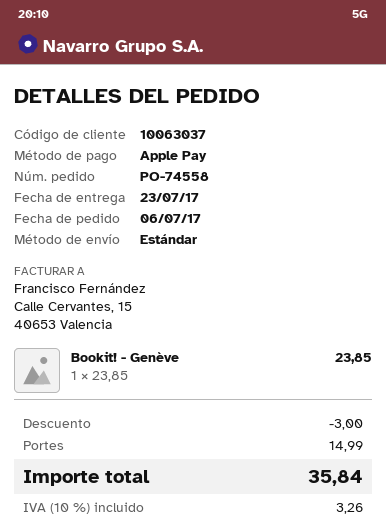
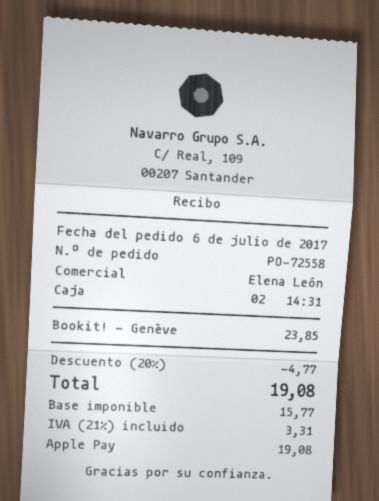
order number: PO-74558 -> PO-72558
discount: 3.00 -> 4.77
shipping: 14.99 -> none
tax: 10% = 3.26 -> 21% = 3.31
total: 35.84 -> 19.08

